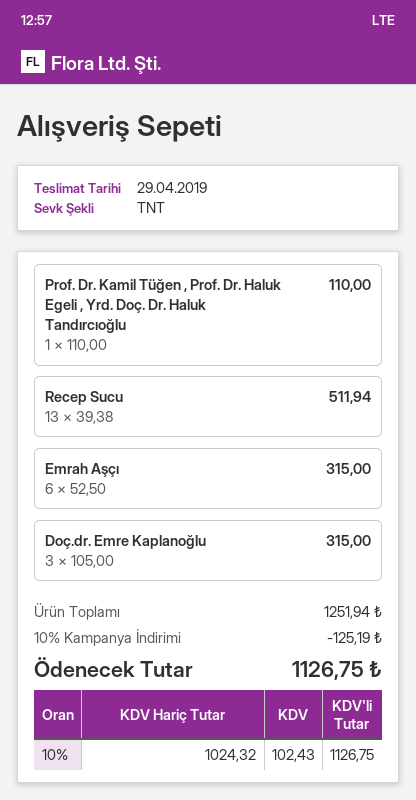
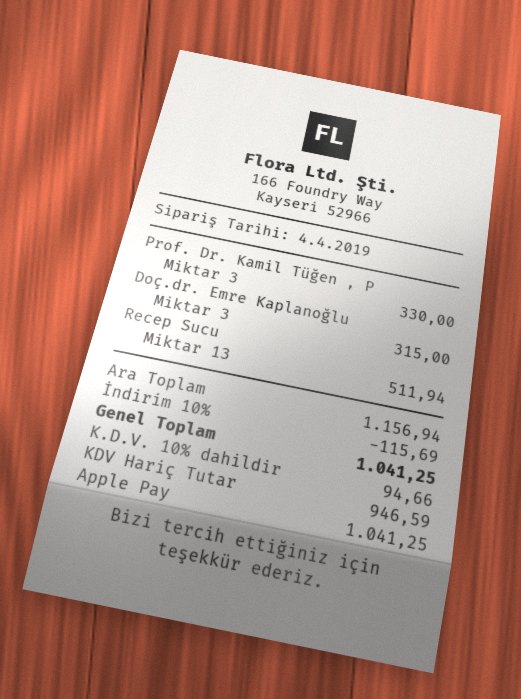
Prof. Dr. Kamil Tüğen , Prof. Dr. Haluk Egeli , Yrd. Doç. Dr. Haluk Tandırcıoğlu: 1 for 110.00 -> 3 for 330.00
Emrah Aşçı: 6 for 315.00 -> none
subtotal: 1251.94 -> 1156.94
discount: 10% = 125.19 -> 10% = 115.69
net: 1024.32 -> 946.59
tax: 10% = 102.43 -> 10% = 94.66
total: 1126.75 -> 1041.25

